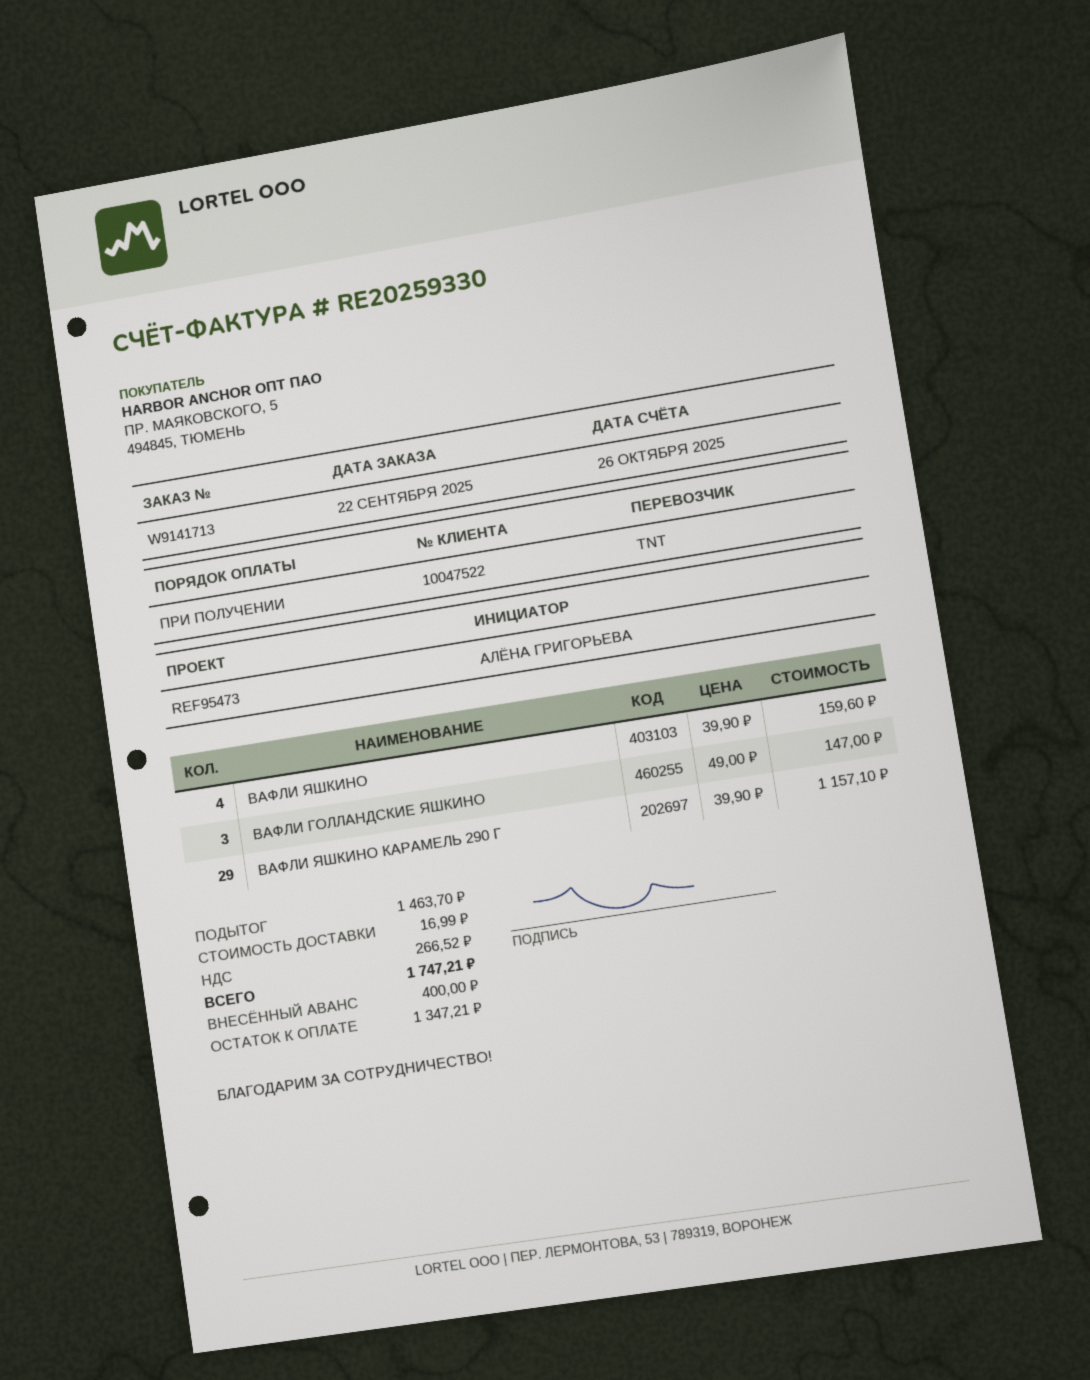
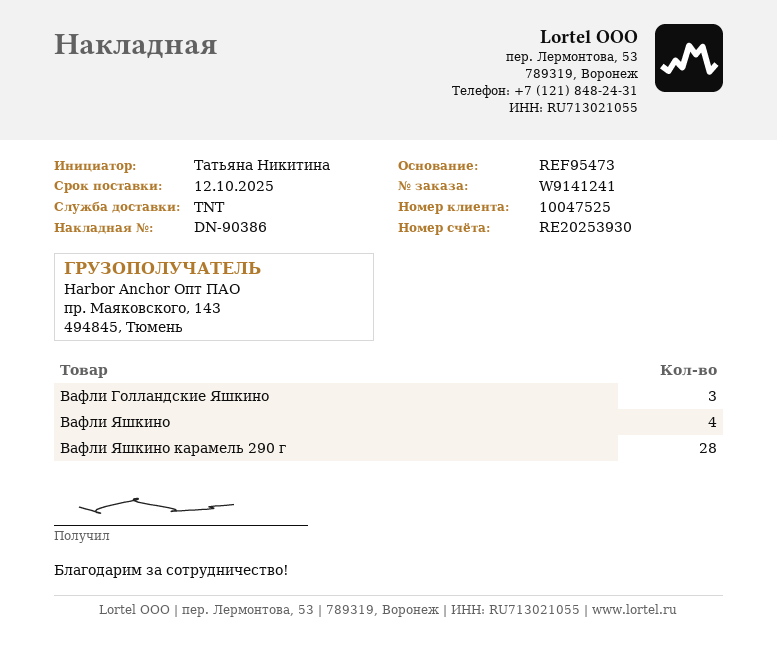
order number: W9141713 -> W9141241
invoice number: RE20259330 -> RE20253930
customer number: 10047522 -> 10047525
ordered by: АЛЁНА ГРИГОРЬЕВА -> Татьяна Никитина
ВАФЛИ ЯШКИНО КАРАМЕЛЬ 290 Г: 29 -> 28

